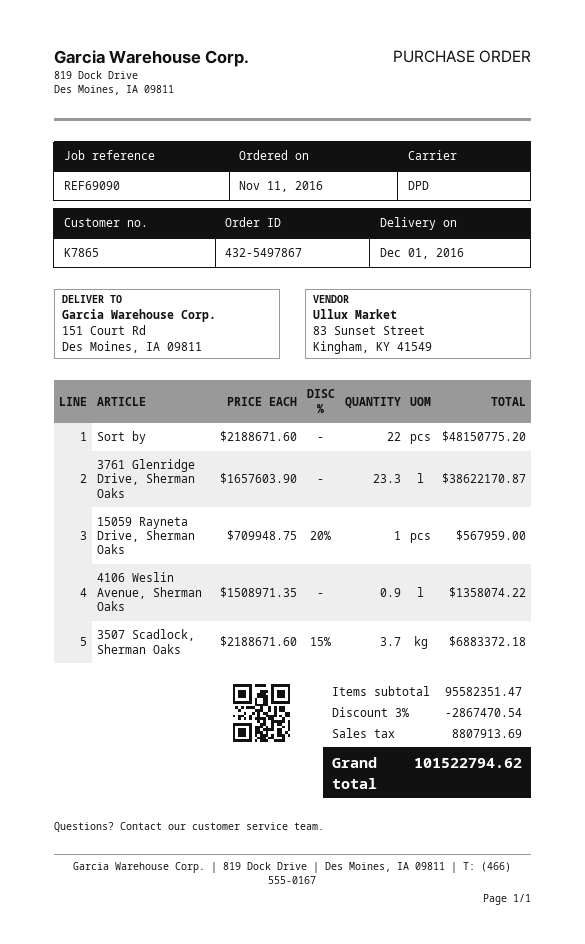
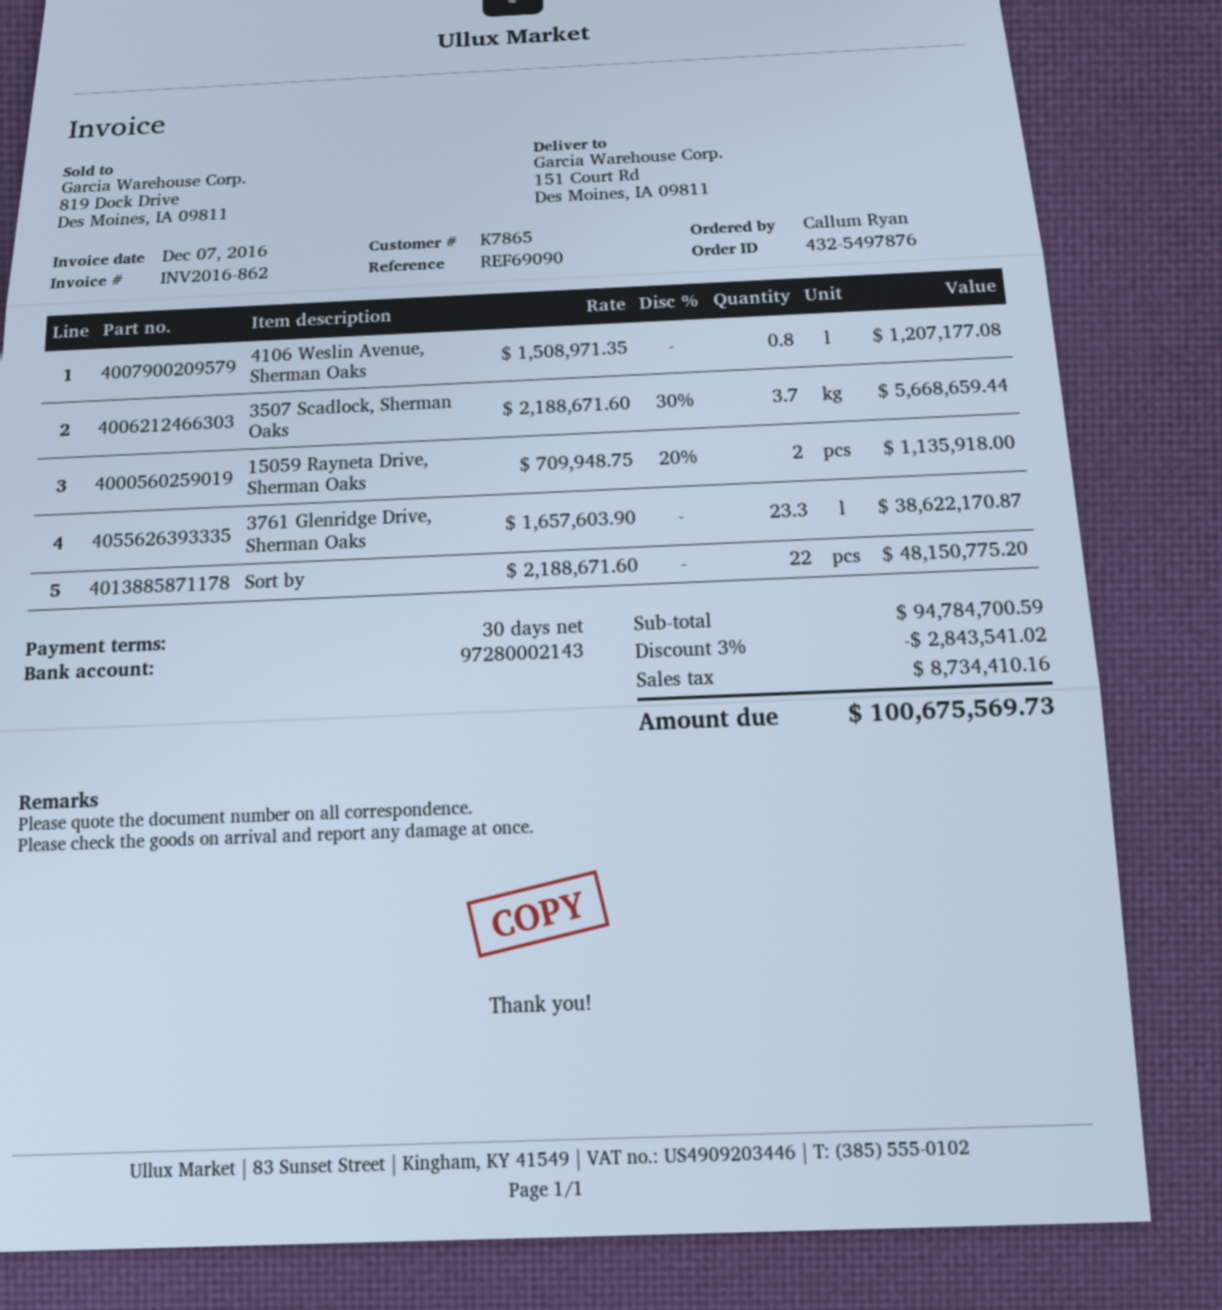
order number: 432-5497867 -> 432-5497876
15059 Rayneta Drive, Sherman Oaks: 1 x 709948.75 - 20% = 567959.00 -> 2 x 709948.75 - 20% = 1135918.00
4106 Weslin Avenue, Sherman Oaks: 0.9 x 1508971.35 = 1358074.22 -> 0.8 x 1508971.35 = 1207177.08
3507 Scadlock, Sherman Oaks: 3.7 x 2188671.60 - 15% = 6883372.18 -> 3.7 x 2188671.60 - 30% = 5668659.44
subtotal: 95582351.47 -> 94784700.59
discount: 3% = 2867470.54 -> 3% = 2843541.02
tax: 8807913.69 -> 8734410.16
total: 101522794.62 -> 100675569.73

